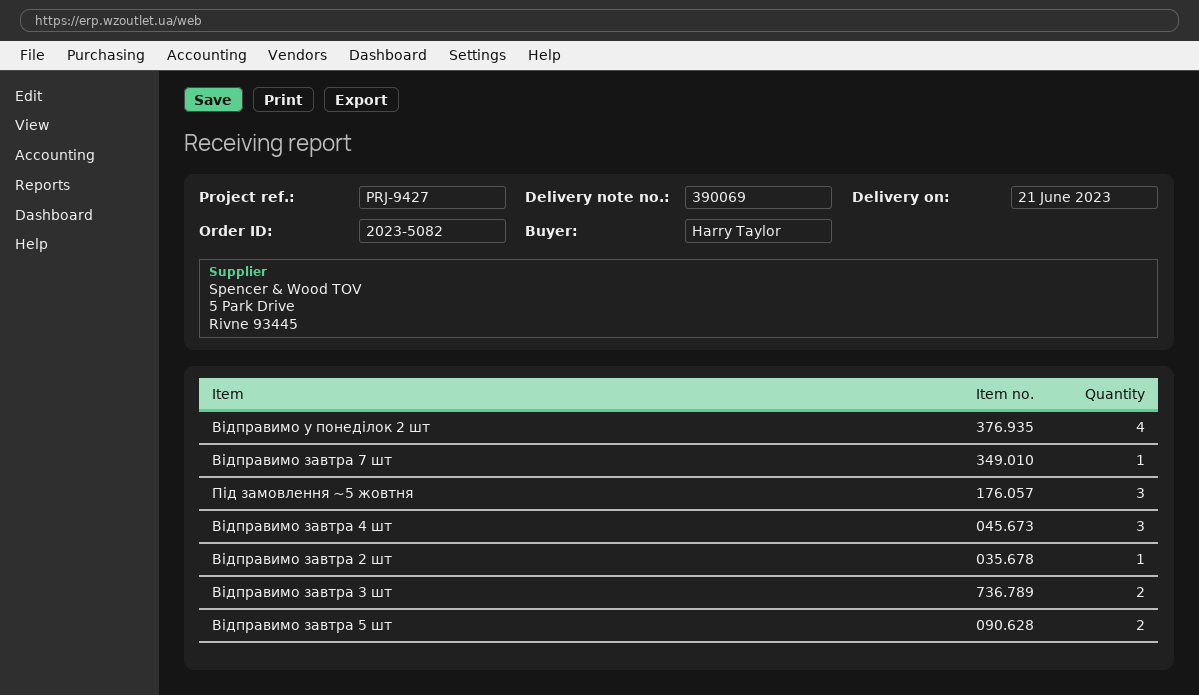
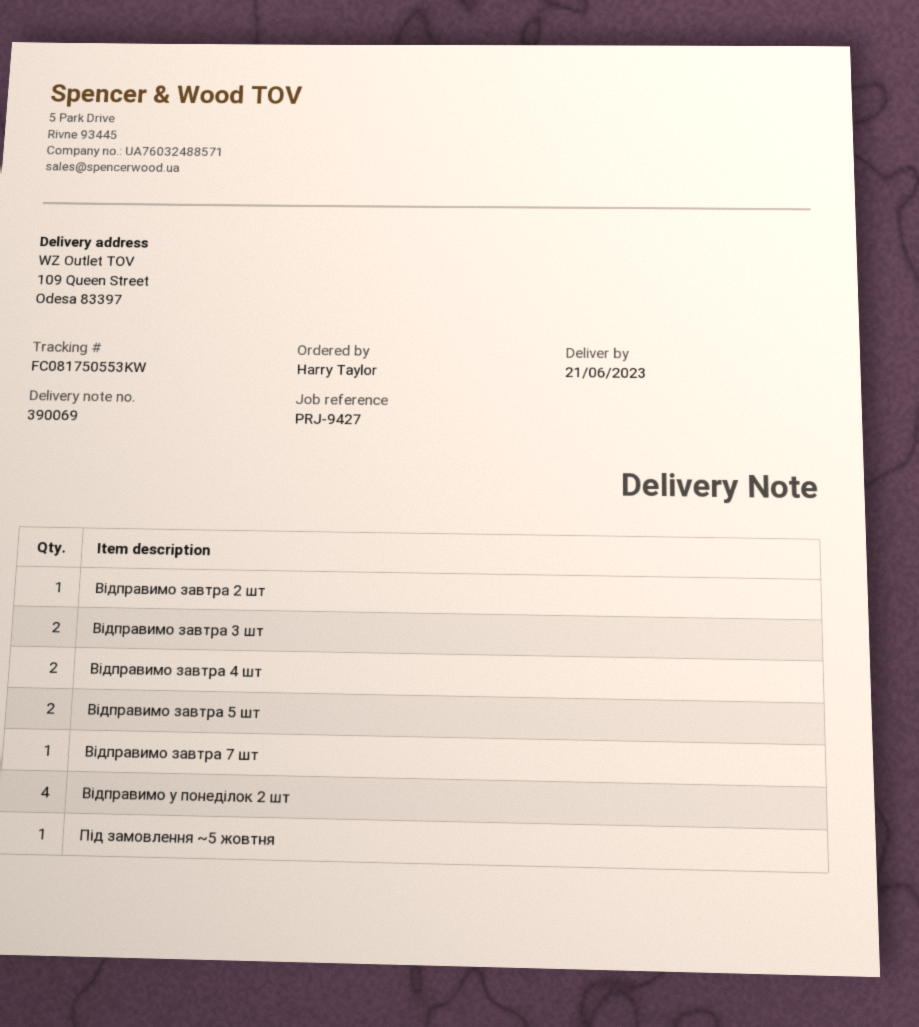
Під замовлення ~5 жовтня: 3 -> 1
Відправимо завтра 4 шт: 3 -> 2

